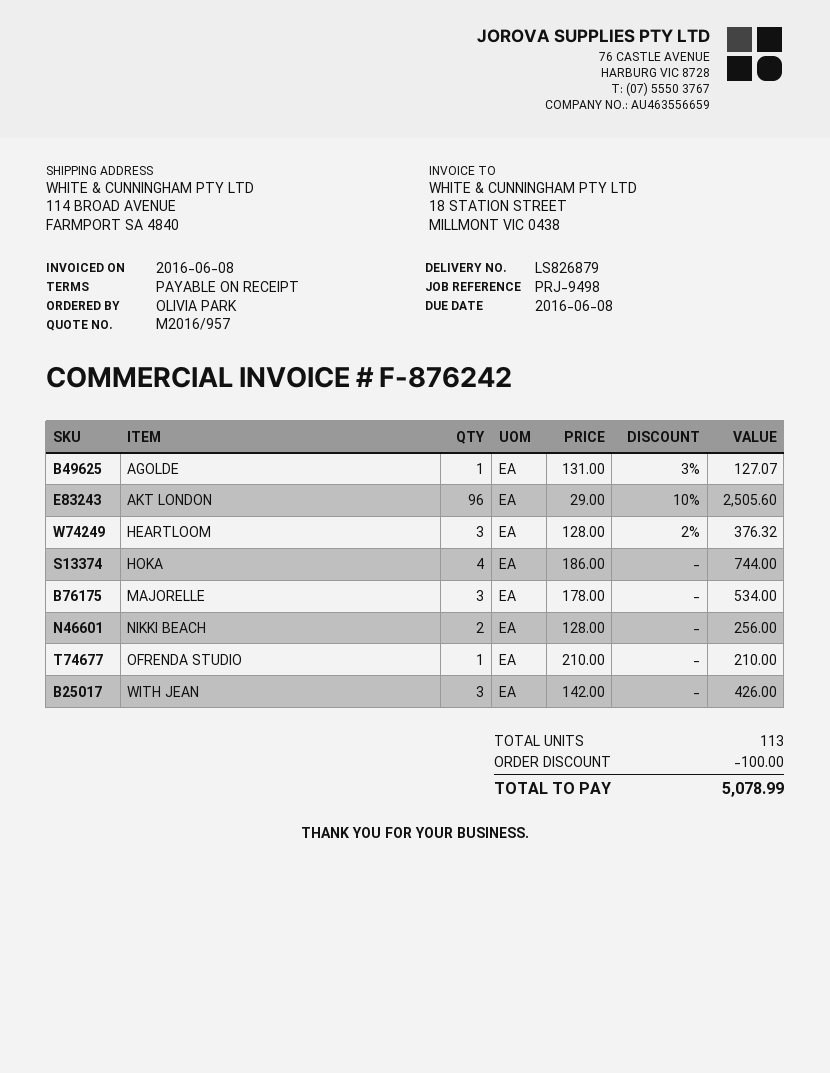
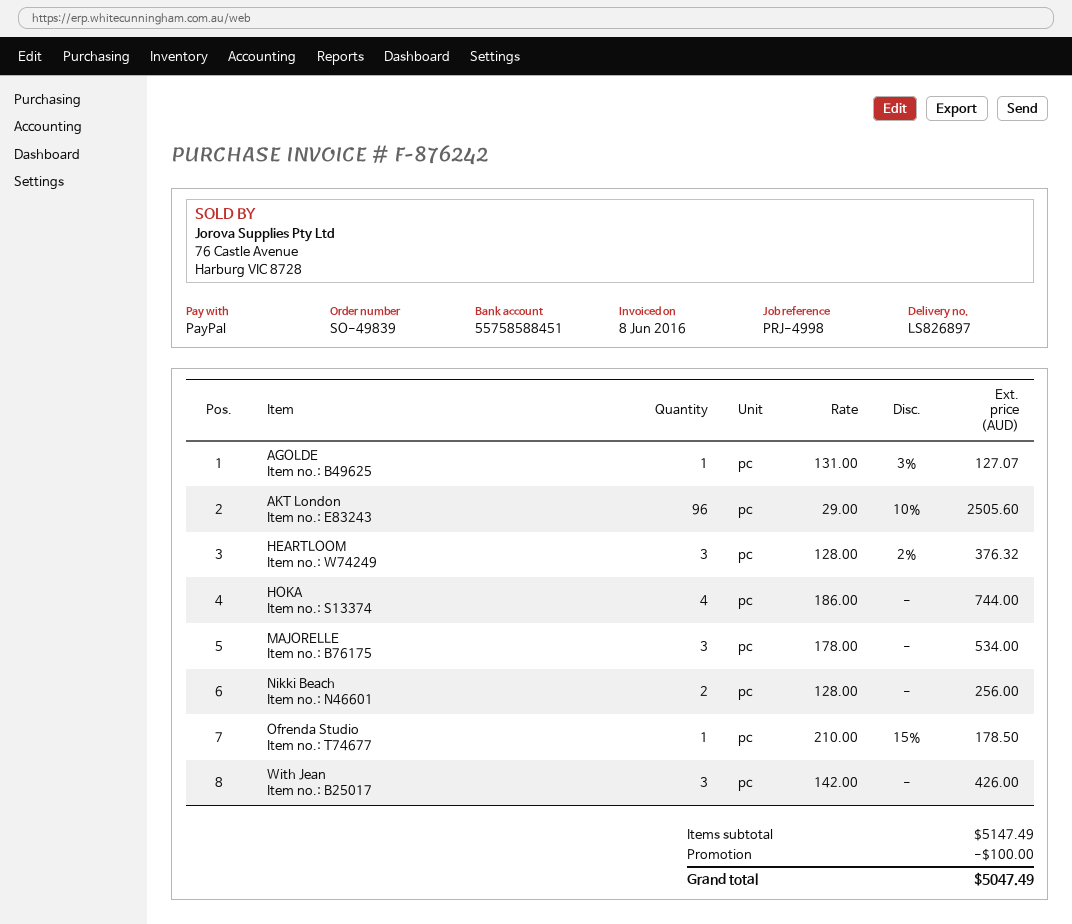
delivery note number: LS826879 -> LS826897
reference: PRJ-9498 -> PRJ-4998
OFRENDA STUDIO: 1 x 210.00 = 210.00 -> 1 x 210.00 - 15% = 178.50
total: 5078.99 -> 5047.49

